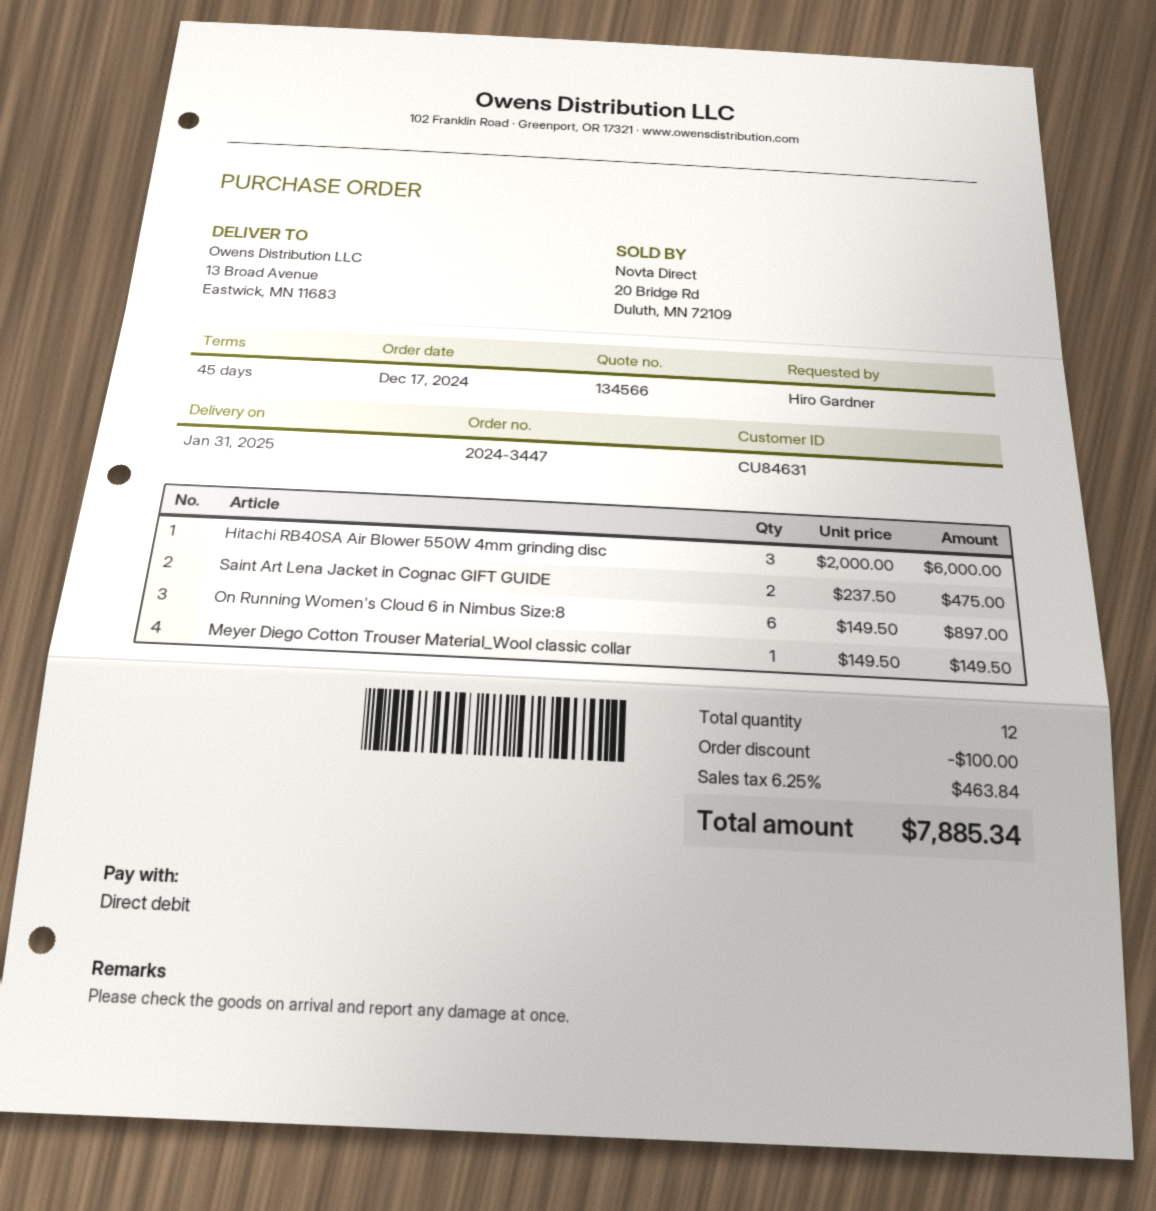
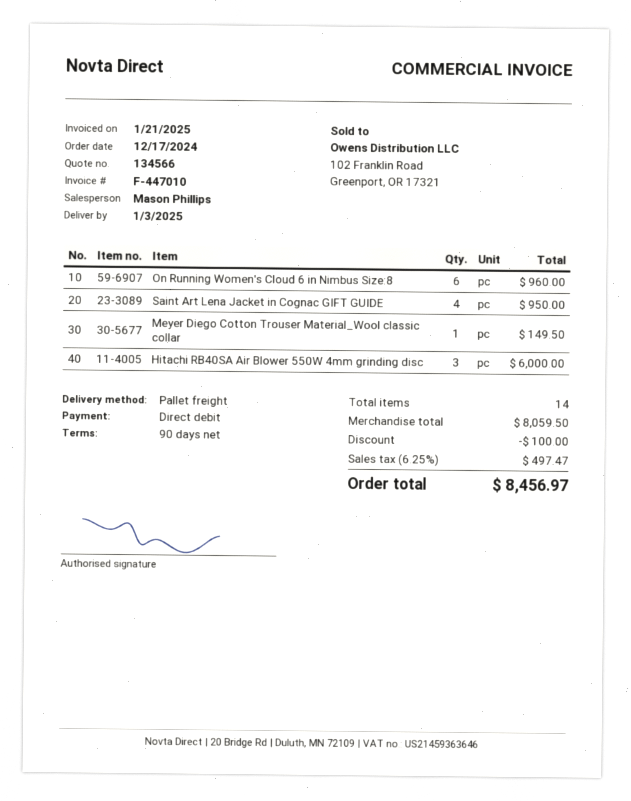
delivery date: 2025-01-31 -> 2025-01-03
payment terms: 45 days -> 90 days
Saint Art Lena Jacket in Cognac GIFT GUIDE: 2 for 475.00 -> 4 for 950.00
On Running Women's Cloud 6 in Nimbus Size:8: 6 for 897.00 -> 6 for 960.00
total quantity: 12 -> 14
tax: 6.25% = 463.84 -> 6.25% = 497.47
total: 7885.34 -> 8456.97

